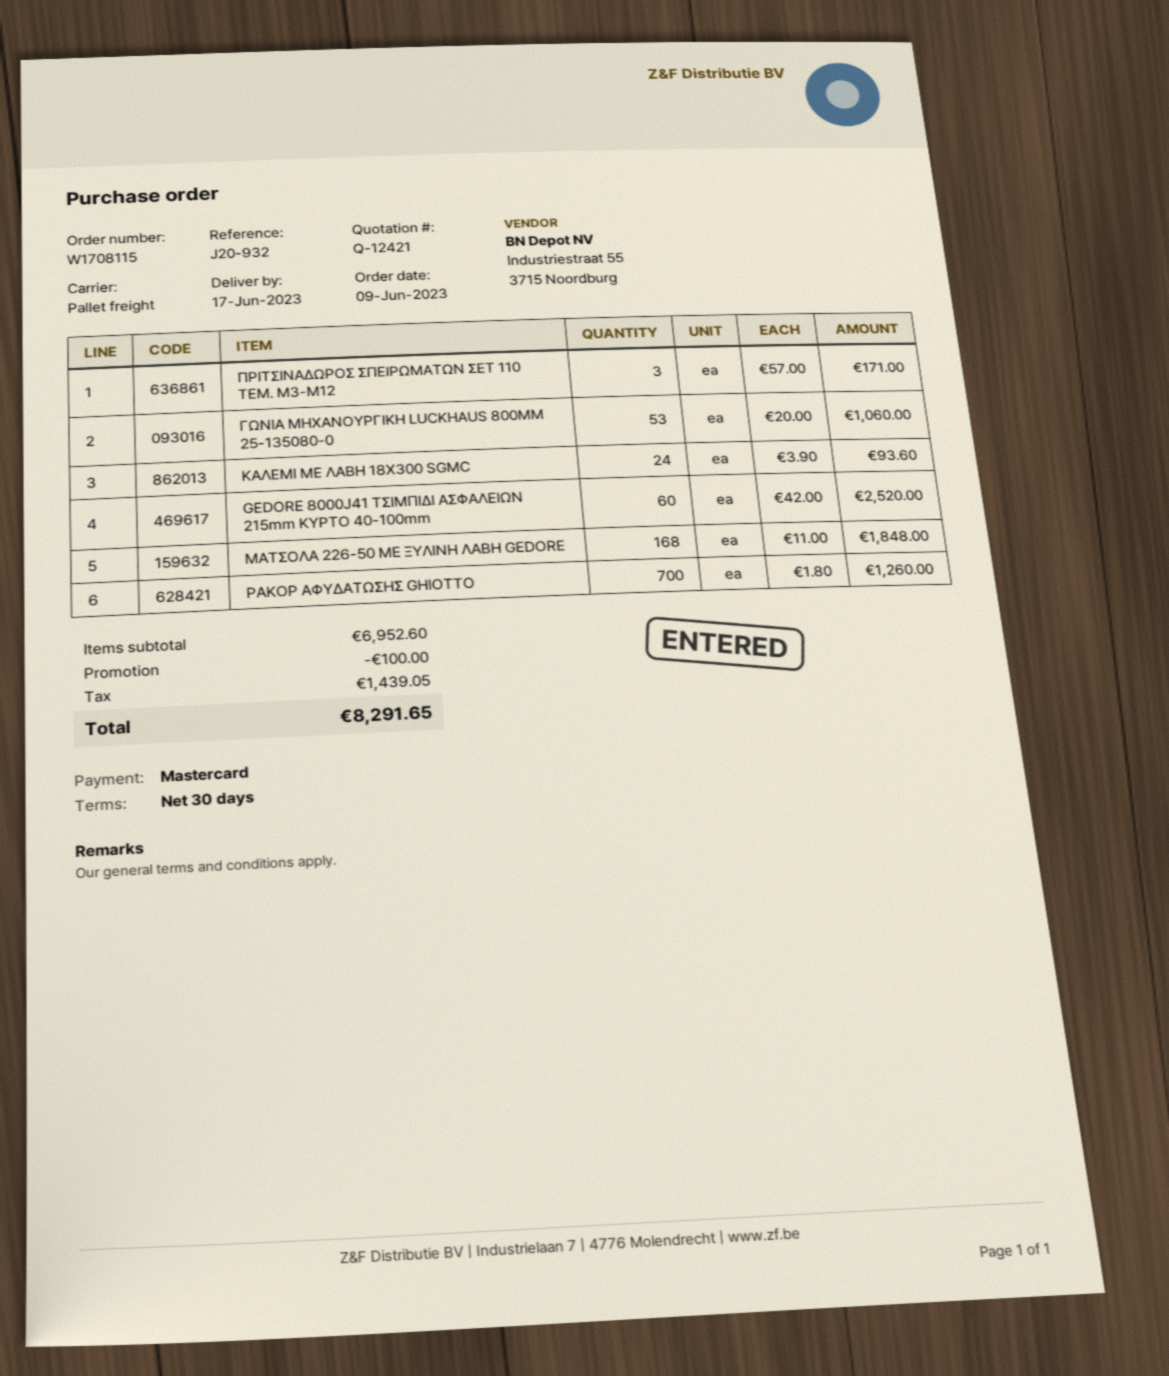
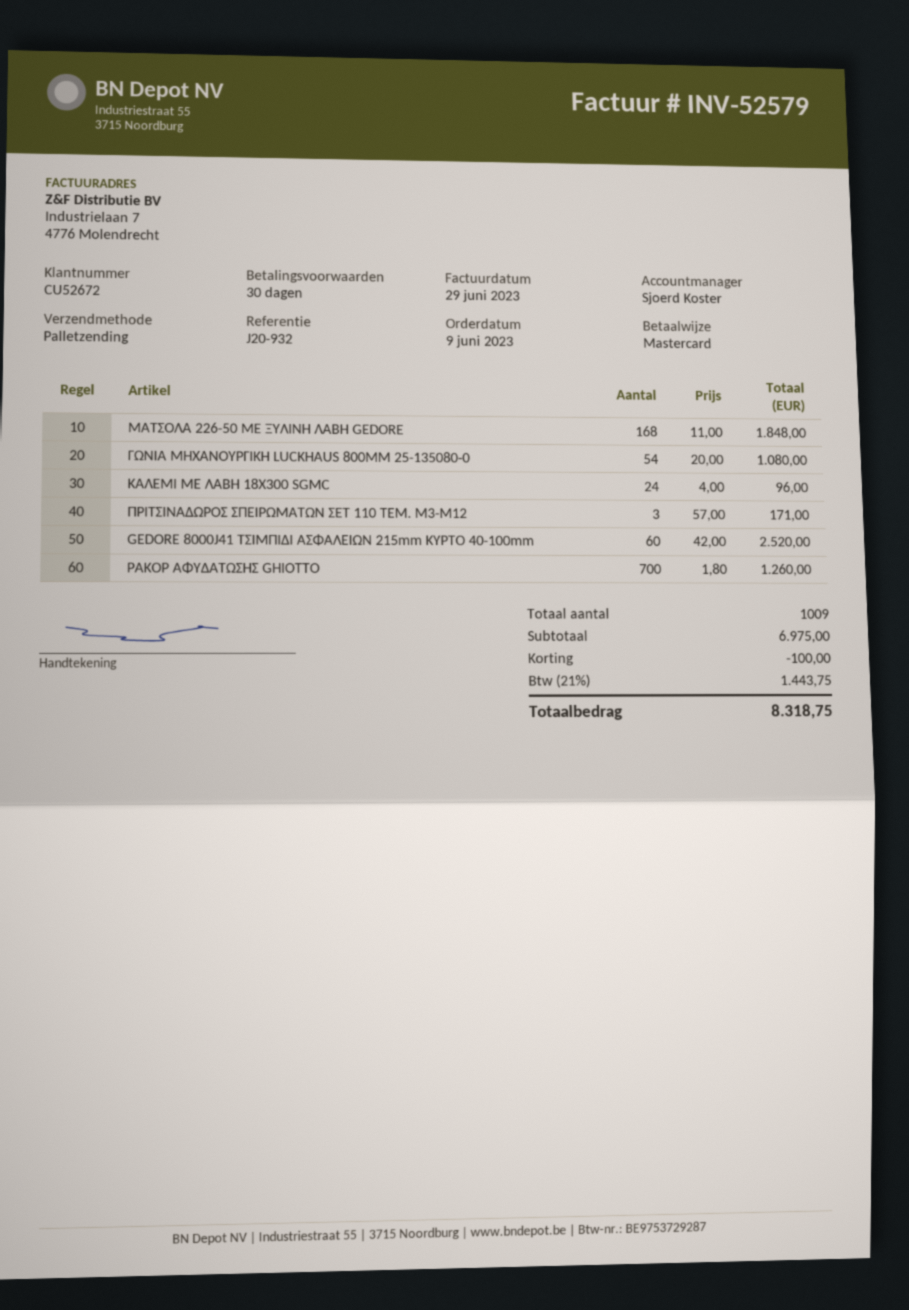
ΓΩΝΙΑ ΜΗΧΑΝΟΥΡΓΙΚΗ LUCKHAUS 800MM 25-135080-0: 53 x 20.00 = 1060.00 -> 54 x 20.00 = 1080.00
ΚΑΛΕΜΙ ΜΕ ΛΑΒΗ 18Χ300 SGMC: 24 x 3.90 = 93.60 -> 24 x 4.00 = 96.00
subtotal: 6952.60 -> 6975.00
tax: 1439.05 -> 1443.75
total: 8291.65 -> 8318.75

